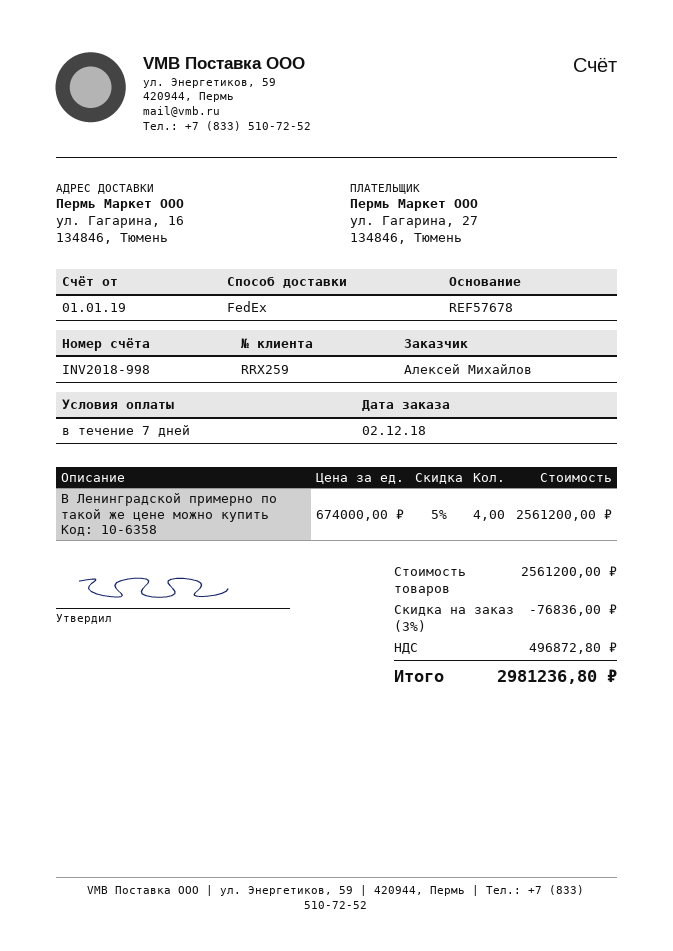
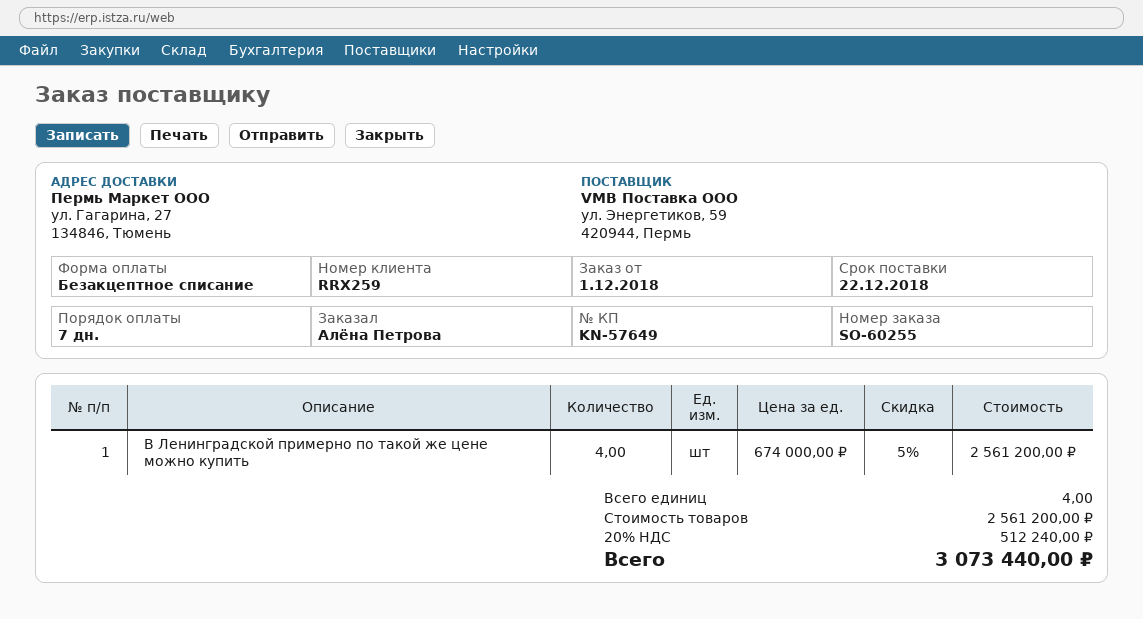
order date: 2018-12-02 -> 2018-12-01
ordered by: Алексей Михайлов -> Алёна Петрова
ship to: ул. Гагарина, 16, 134846, Тюмень -> ул. Гагарина, 27, 134846, Тюмень
discount: 3% = 76836.00 -> none
tax: 496872.80 -> 512240.00
total: 2981236.80 -> 3073440.00

